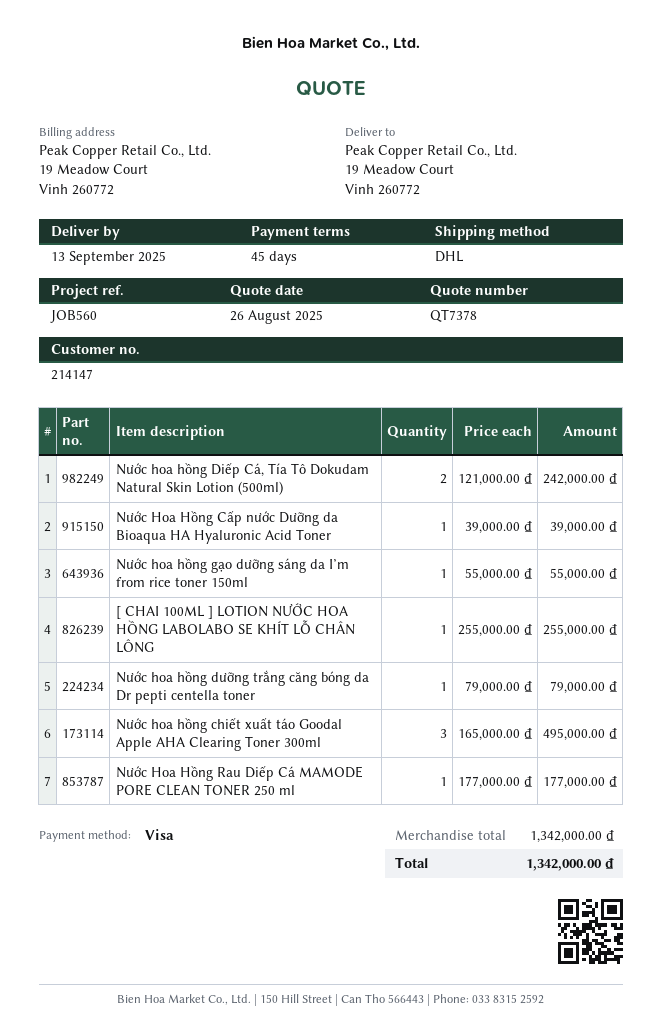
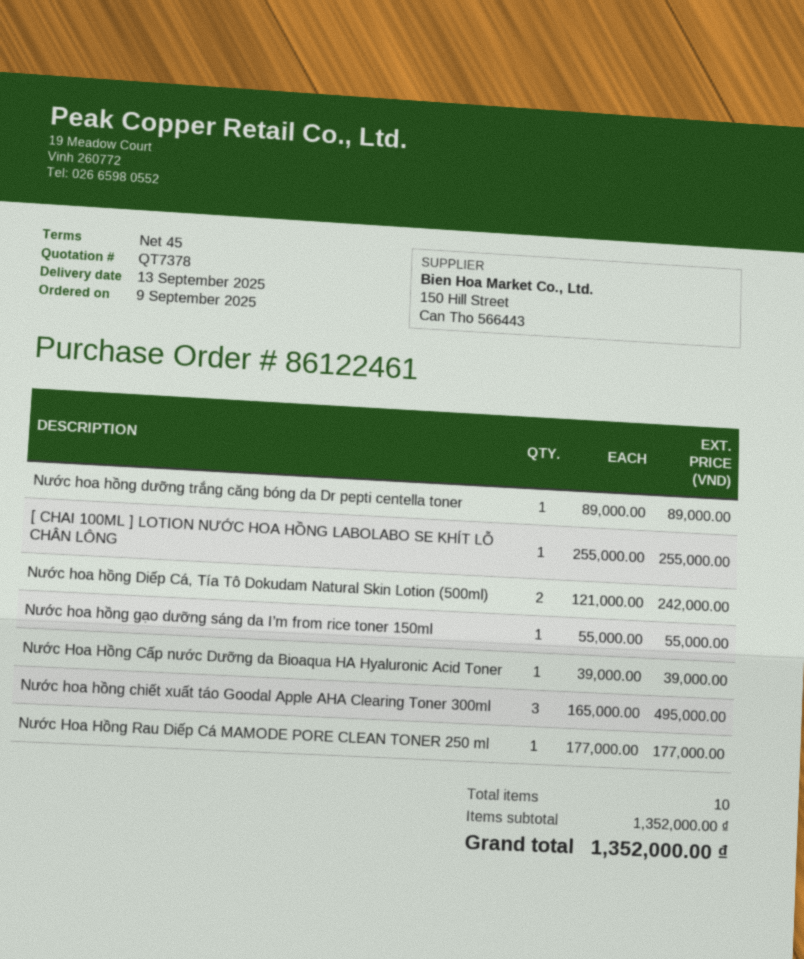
Nước hoa hồng dưỡng trắng căng bóng da Dr pepti centella toner: 1 x 79000.00 = 79000.00 -> 1 x 89000.00 = 89000.00
subtotal: 1342000.00 -> 1352000.00
total: 1342000.00 -> 1352000.00

